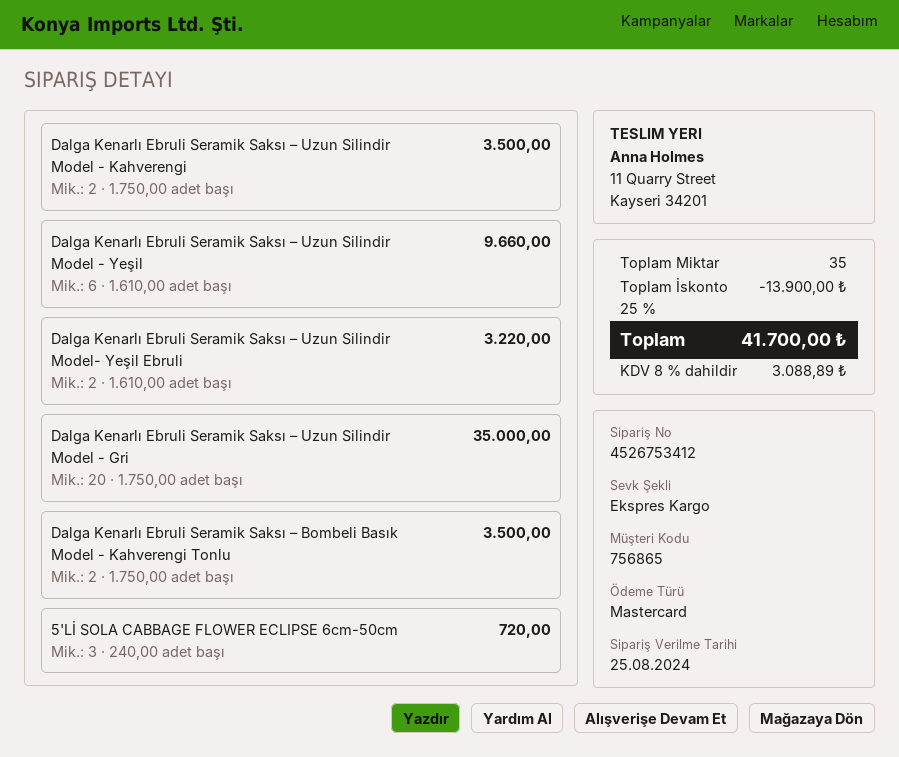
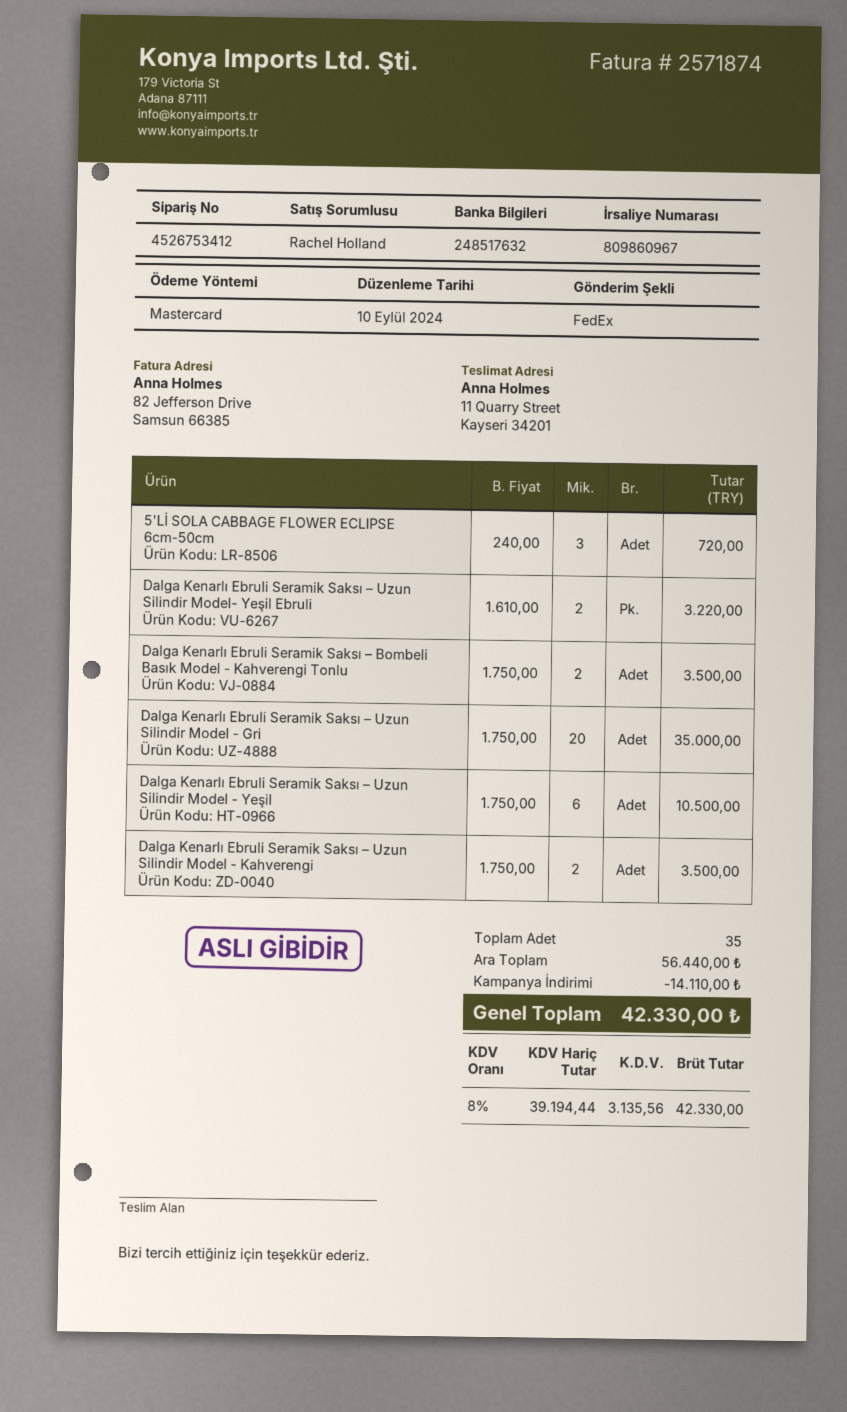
shipping method: express -> FedEx
Dalga Kenarlı Ebruli Seramik Saksı – Uzun Silindir Model - Yeşil: 6 x 1610.00 = 9660.00 -> 6 x 1750.00 = 10500.00
discount: 13900.00 -> 14110.00
tax: 8% = 3088.89 -> 8% = 3135.56
total: 41700.00 -> 42330.00

